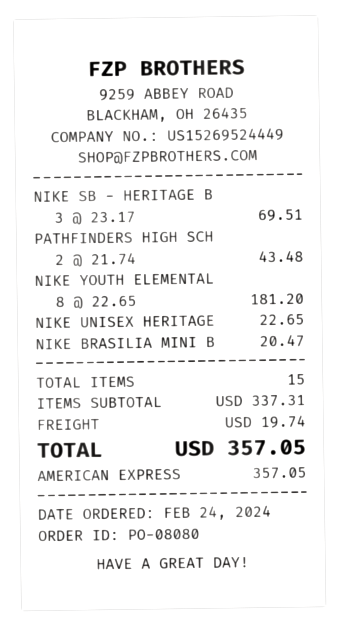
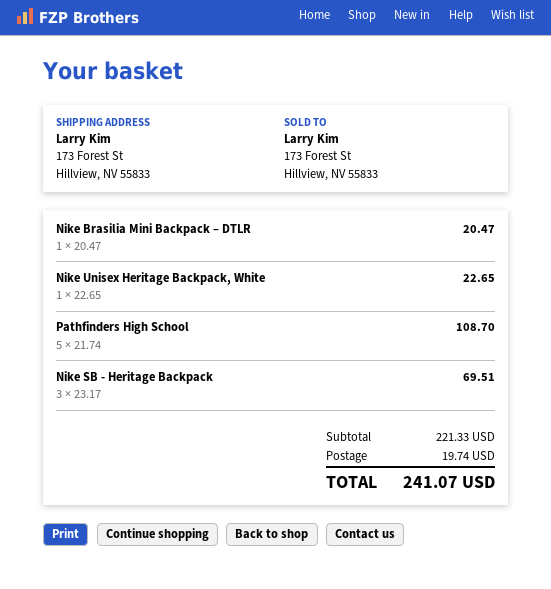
PATHFINDERS HIGH SCH: 2 x 21.74 = 43.48 -> 5 x 21.74 = 108.70
NIKE YOUTH ELEMENTAL: 8 x 22.65 = 181.20 -> none
subtotal: 337.31 -> 221.33
total: 357.05 -> 241.07

